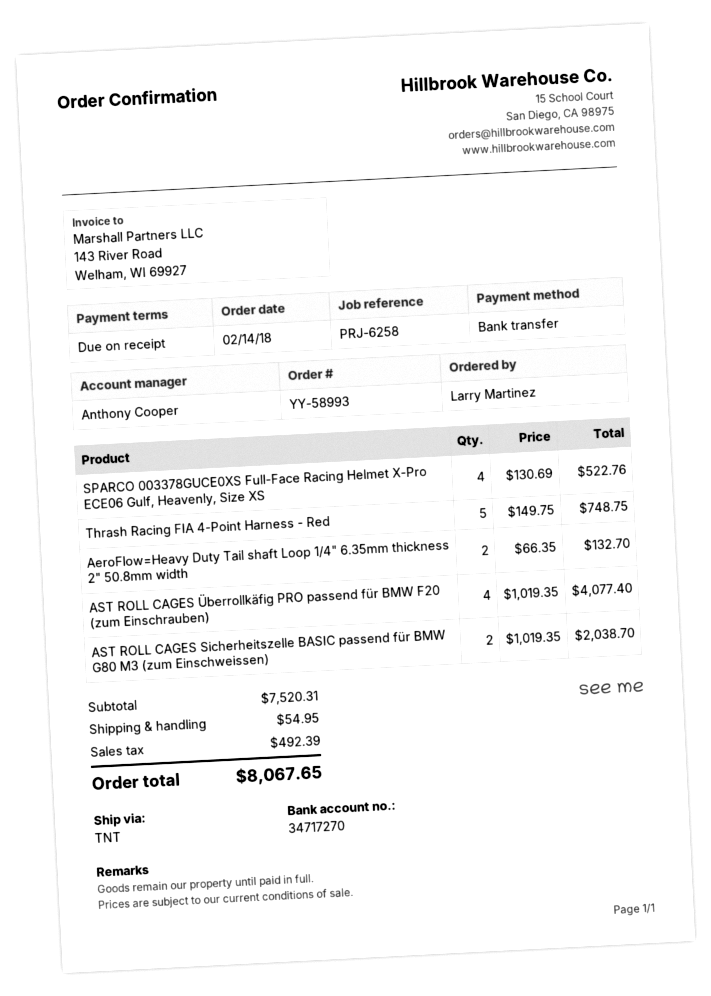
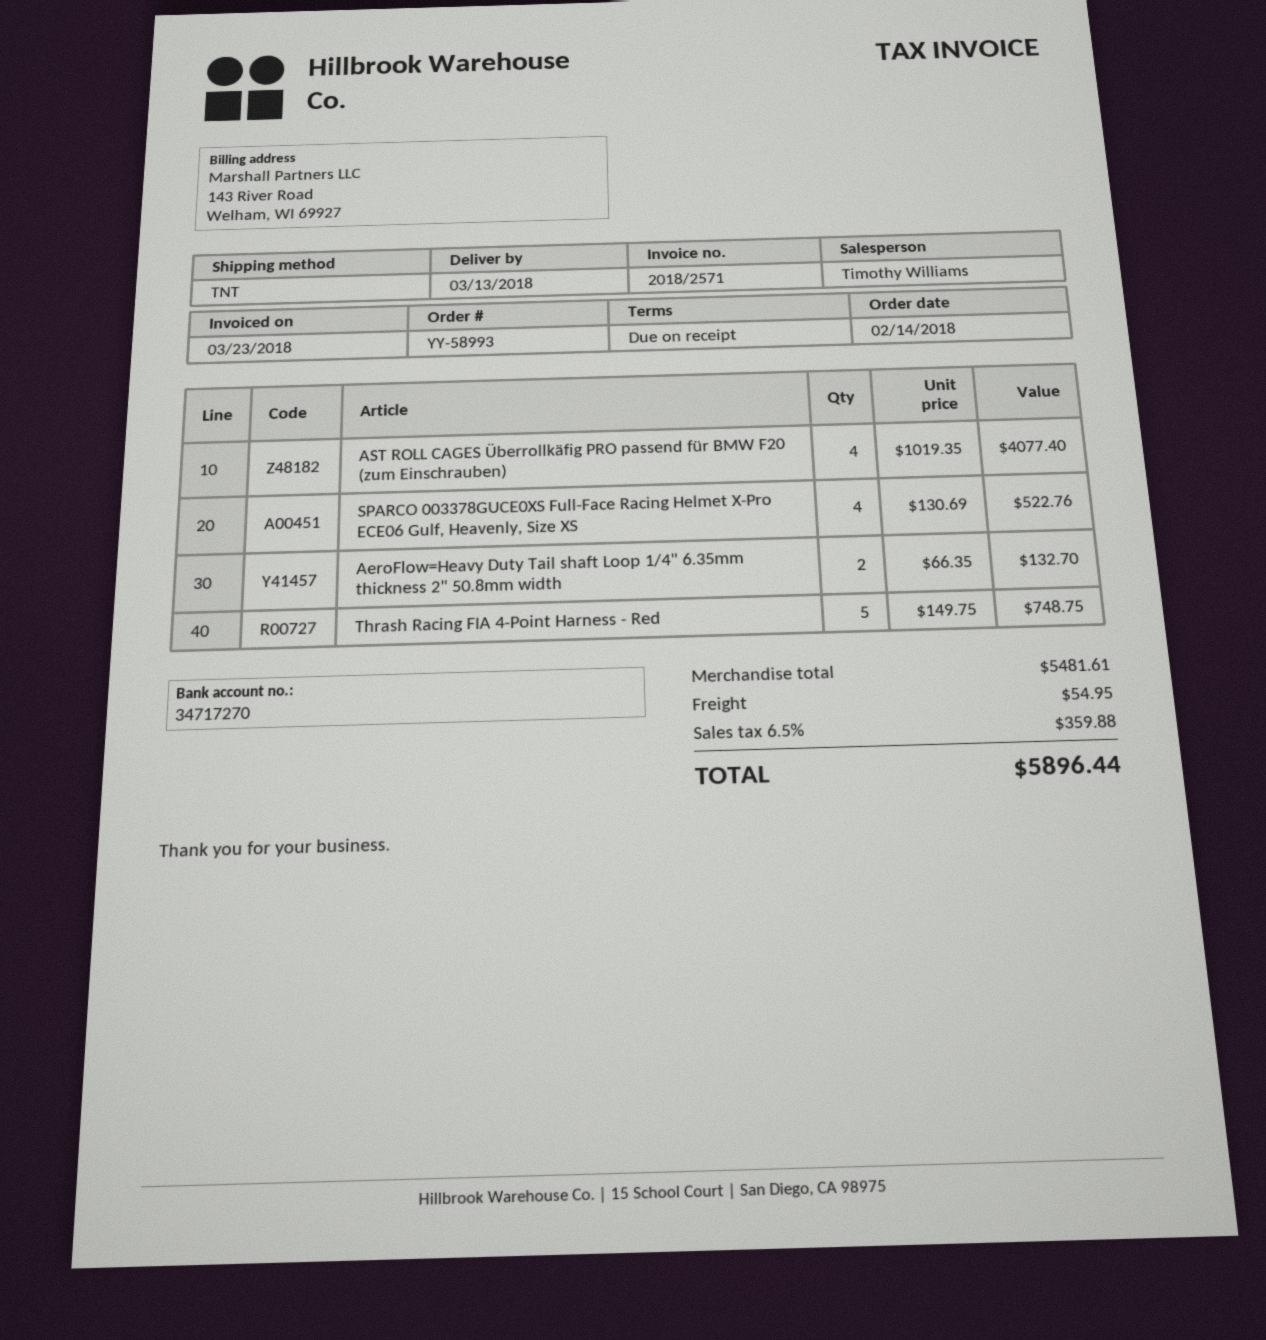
sales rep: Anthony Cooper -> Timothy Williams
AST ROLL CAGES Sicherheitszelle BASIC passend für BMW G80 M3 (zum Einschweissen): 2 x 1019.35 = 2038.70 -> none
subtotal: 7520.31 -> 5481.61
tax: 492.39 -> 359.88
total: 8067.65 -> 5896.44

